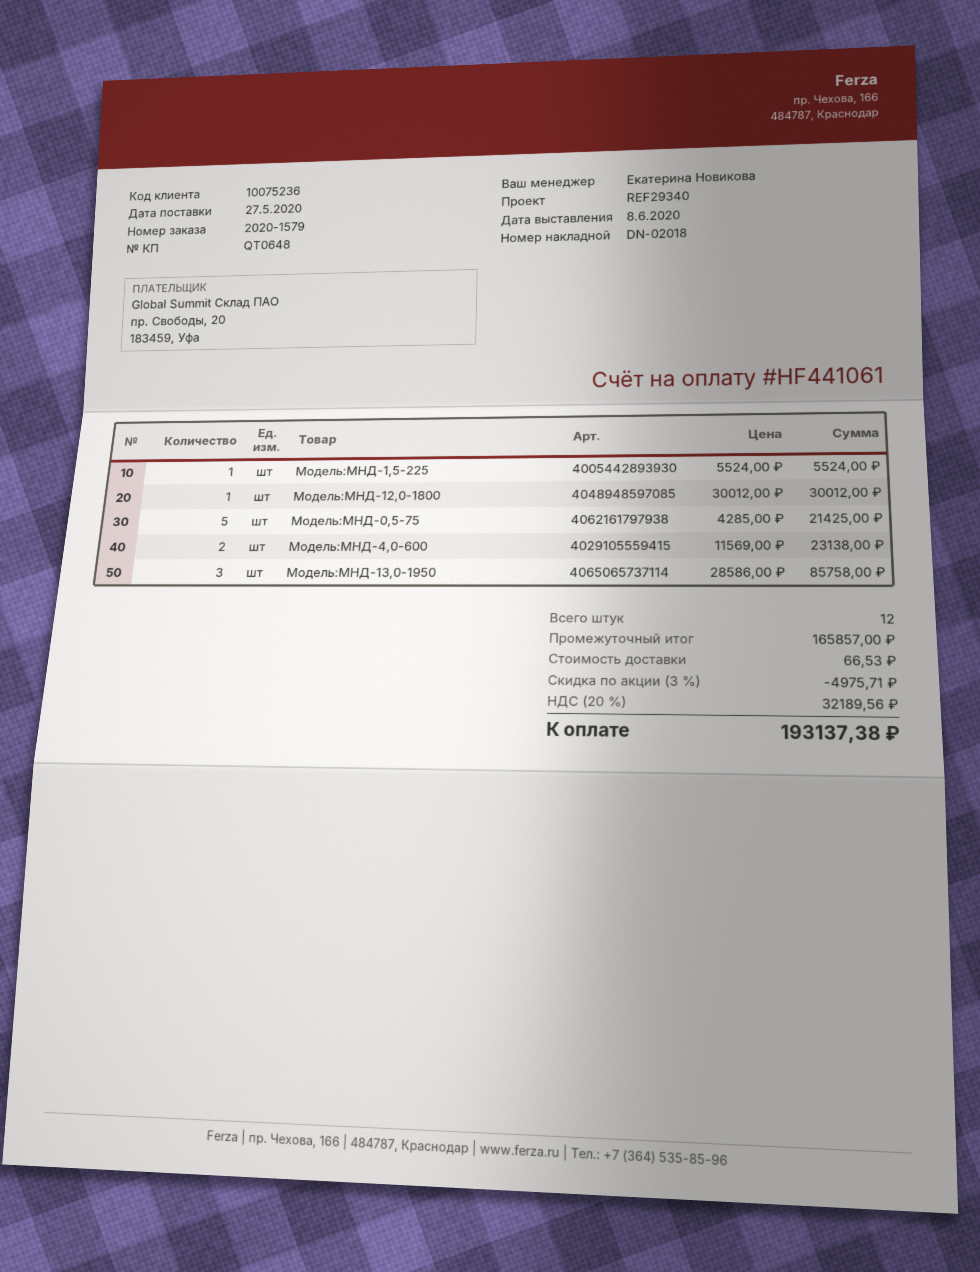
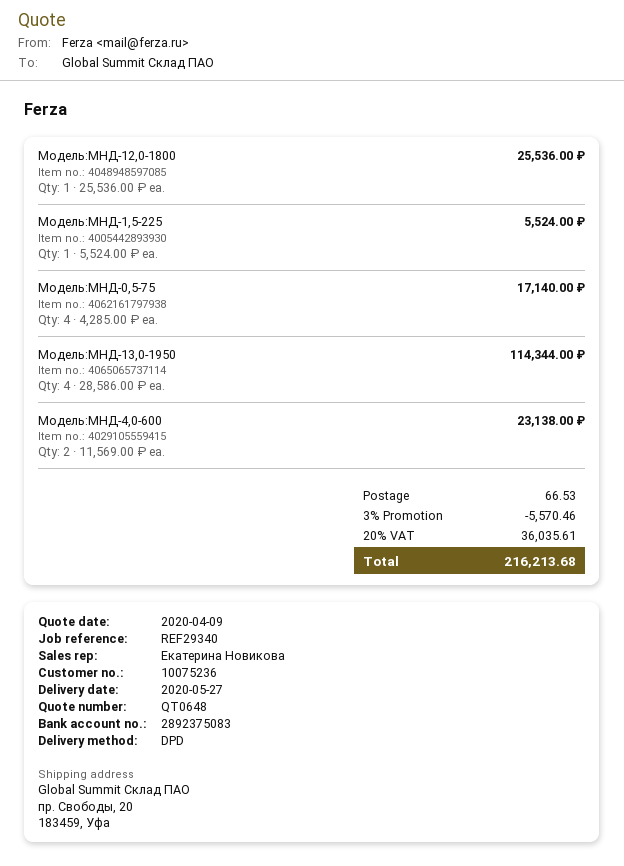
Модель:МНД-12,0-1800: 1 x 30012.00 = 30012.00 -> 1 x 25536.00 = 25536.00
Модель:МНД-0,5-75: 5 x 4285.00 = 21425.00 -> 4 x 4285.00 = 17140.00
Модель:МНД-13,0-1950: 3 x 28586.00 = 85758.00 -> 4 x 28586.00 = 114344.00
discount: 3% = 4975.71 -> 3% = 5570.46
tax: 20% = 32189.56 -> 20% = 36035.61
total: 193137.38 -> 216213.68

